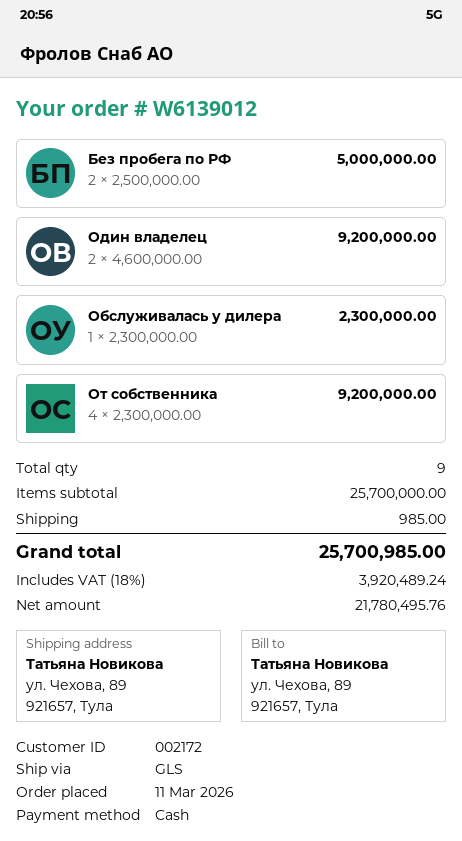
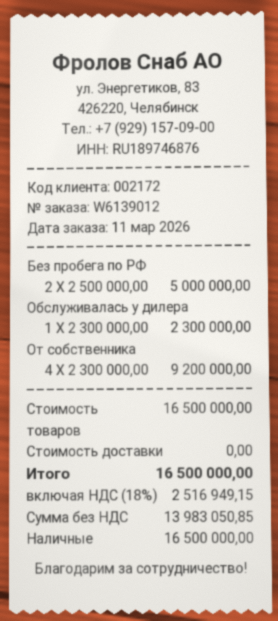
Один владелец: 2 x 4600000.00 = 9200000.00 -> none
subtotal: 25700000.00 -> 16500000.00
shipping: 985.00 -> 0.00
net: 21780495.76 -> 13983050.85
tax: 18% = 3920489.24 -> 18% = 2516949.15
total: 25700985.00 -> 16500000.00

